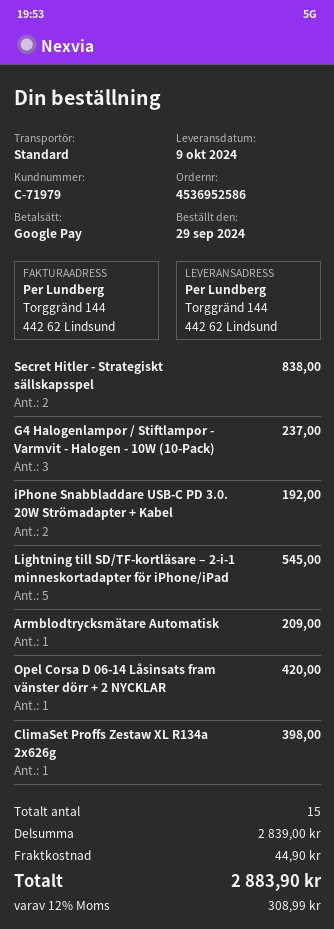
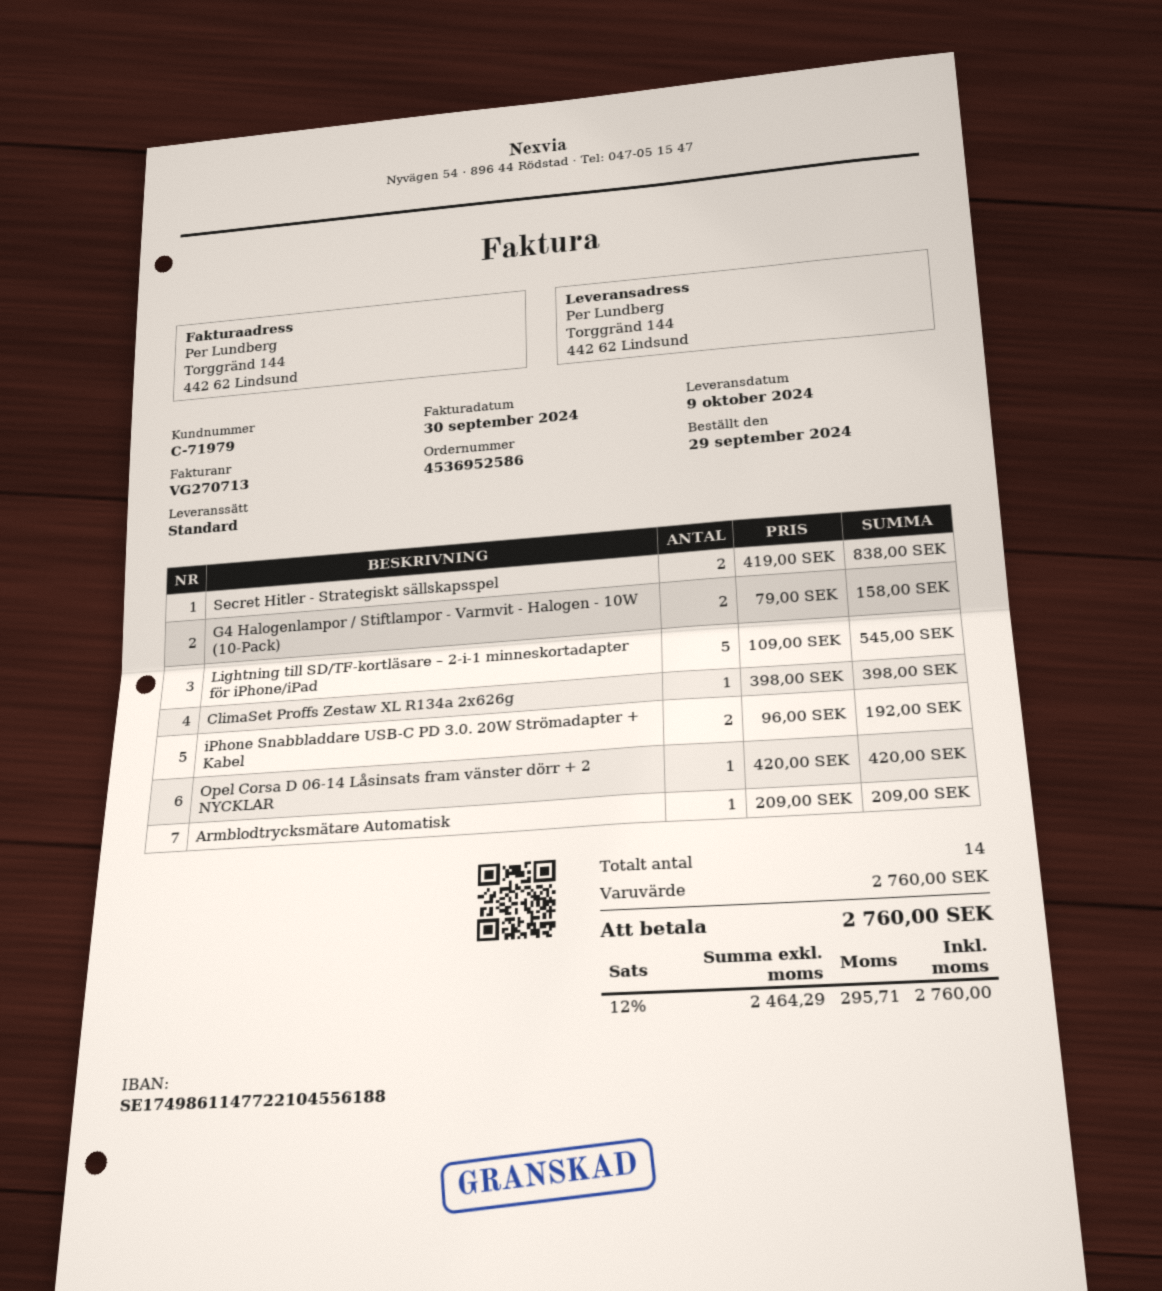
G4 Halogenlampor / Stiftlampor - Varmvit - Halogen - 10W (10-Pack): 3 for 237.00 -> 2 for 158.00
total quantity: 15 -> 14
subtotal: 2839.00 -> 2760.00
shipping: 44.90 -> none
tax: 12% = 308.99 -> 12% = 295.71
total: 2883.90 -> 2760.00

